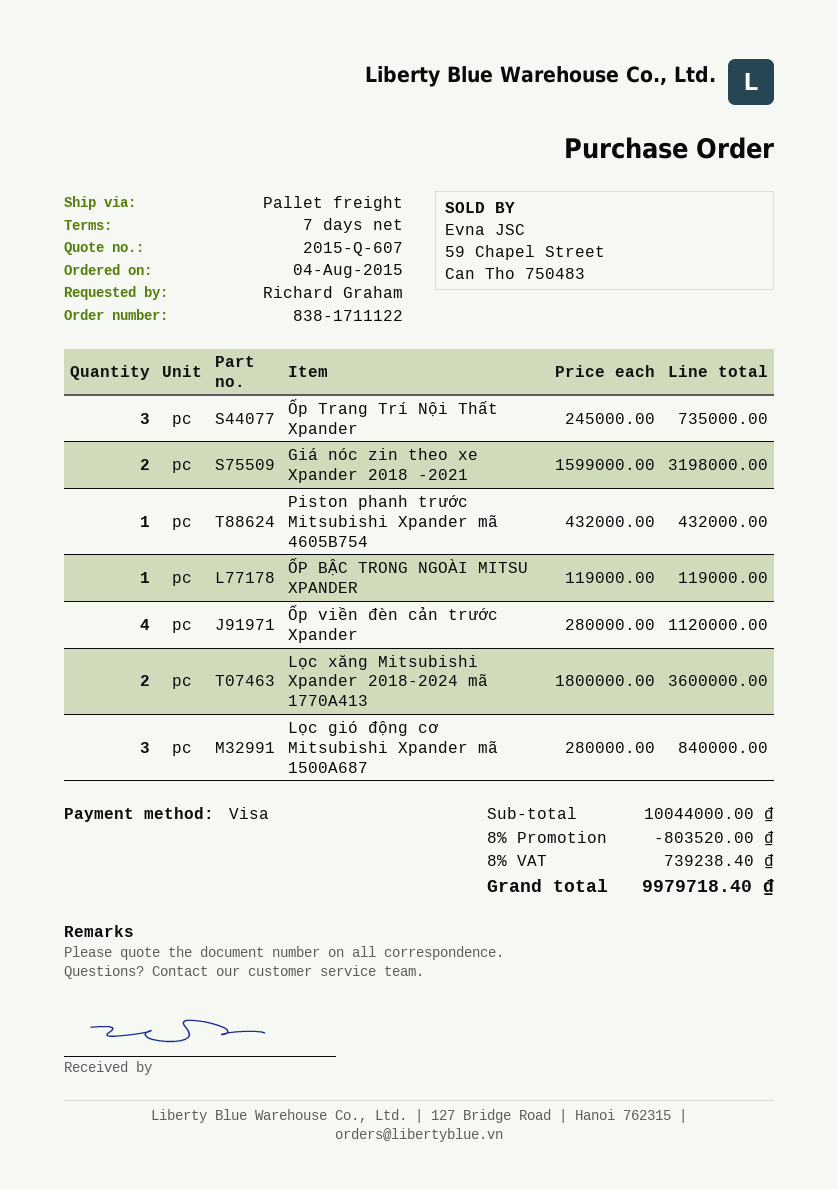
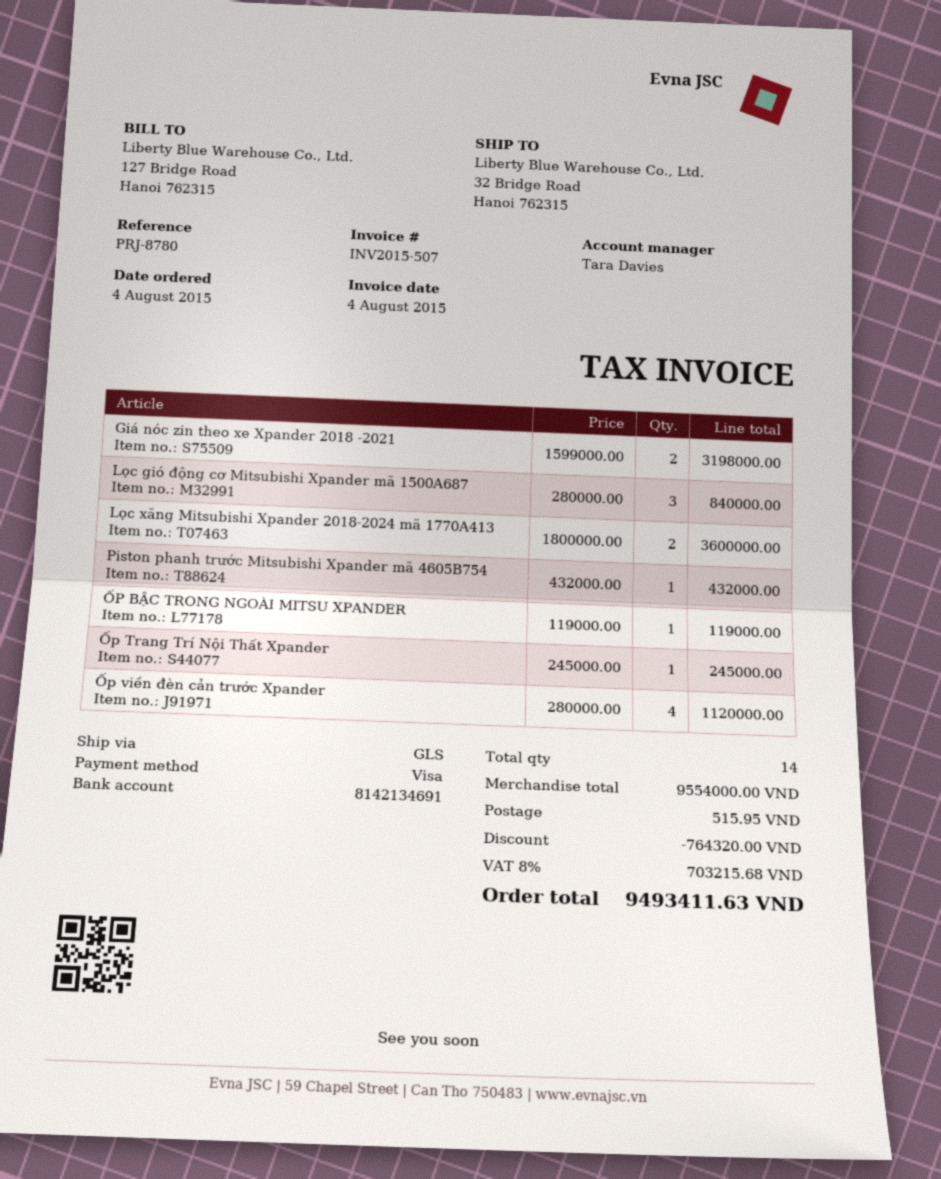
shipping method: pallet freight -> GLS
Ốp Trang Trí Nội Thất Xpander: 3 x 245000.00 = 735000.00 -> 1 x 245000.00 = 245000.00
subtotal: 10044000.00 -> 9554000.00
discount: 803520.00 -> 764320.00
shipping: none -> 515.95
tax: 8% = 739238.40 -> 8% = 703215.68
total: 9979718.40 -> 9493411.63

